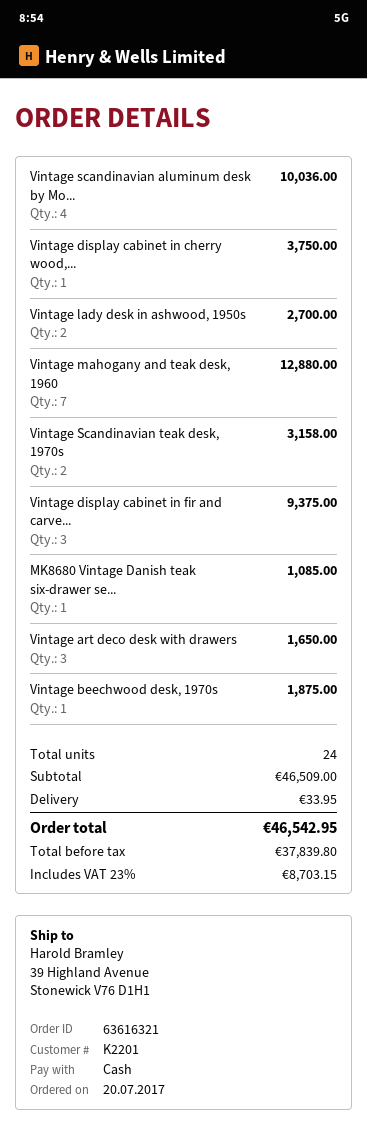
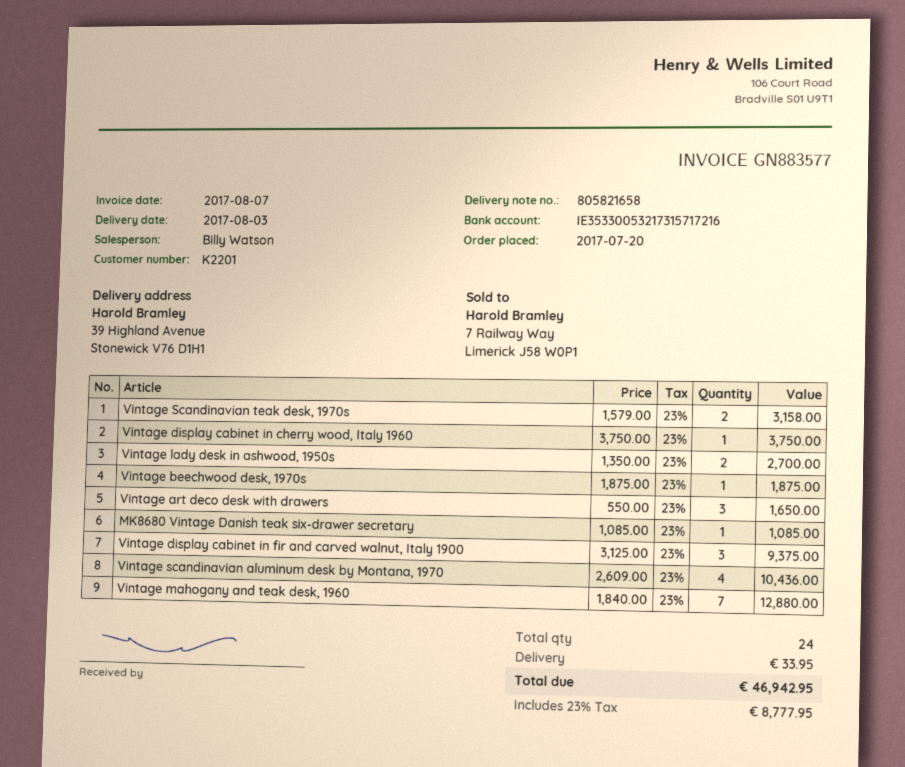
Vintage scandinavian aluminum desk by Mo...: 4 for 10036.00 -> 4 for 10436.00
tax: 23% = 8703.15 -> 23% = 8777.95
total: 46542.95 -> 46942.95

